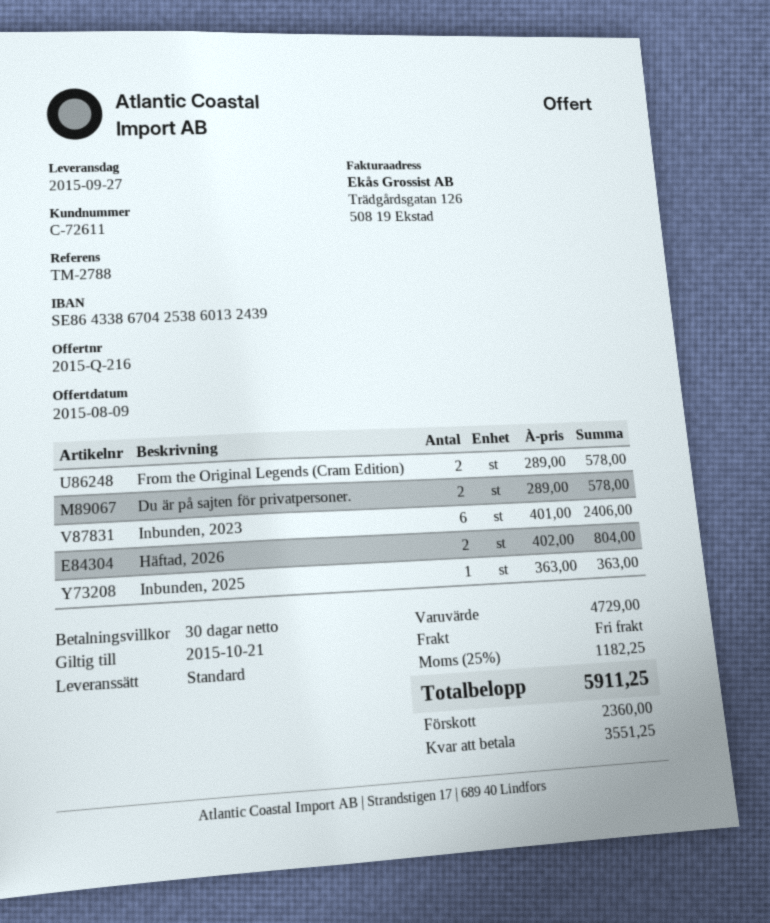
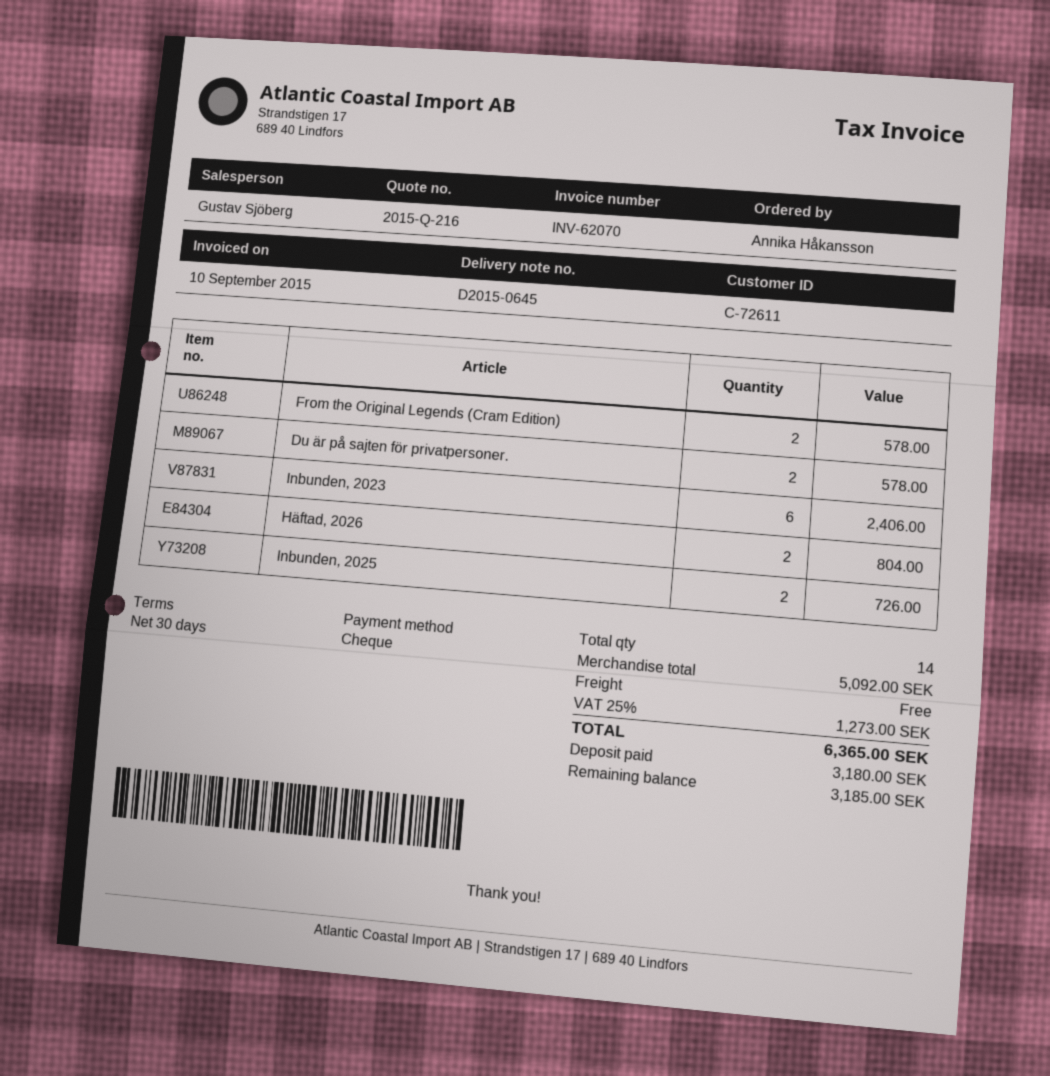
Inbunden, 2025: 1 for 363.00 -> 2 for 726.00
subtotal: 4729.00 -> 5092.00
tax: 25% = 1182.25 -> 25% = 1273.00
total: 5911.25 -> 6365.00
deposit: 2360.00 -> 3180.00
balance: 3551.25 -> 3185.00

